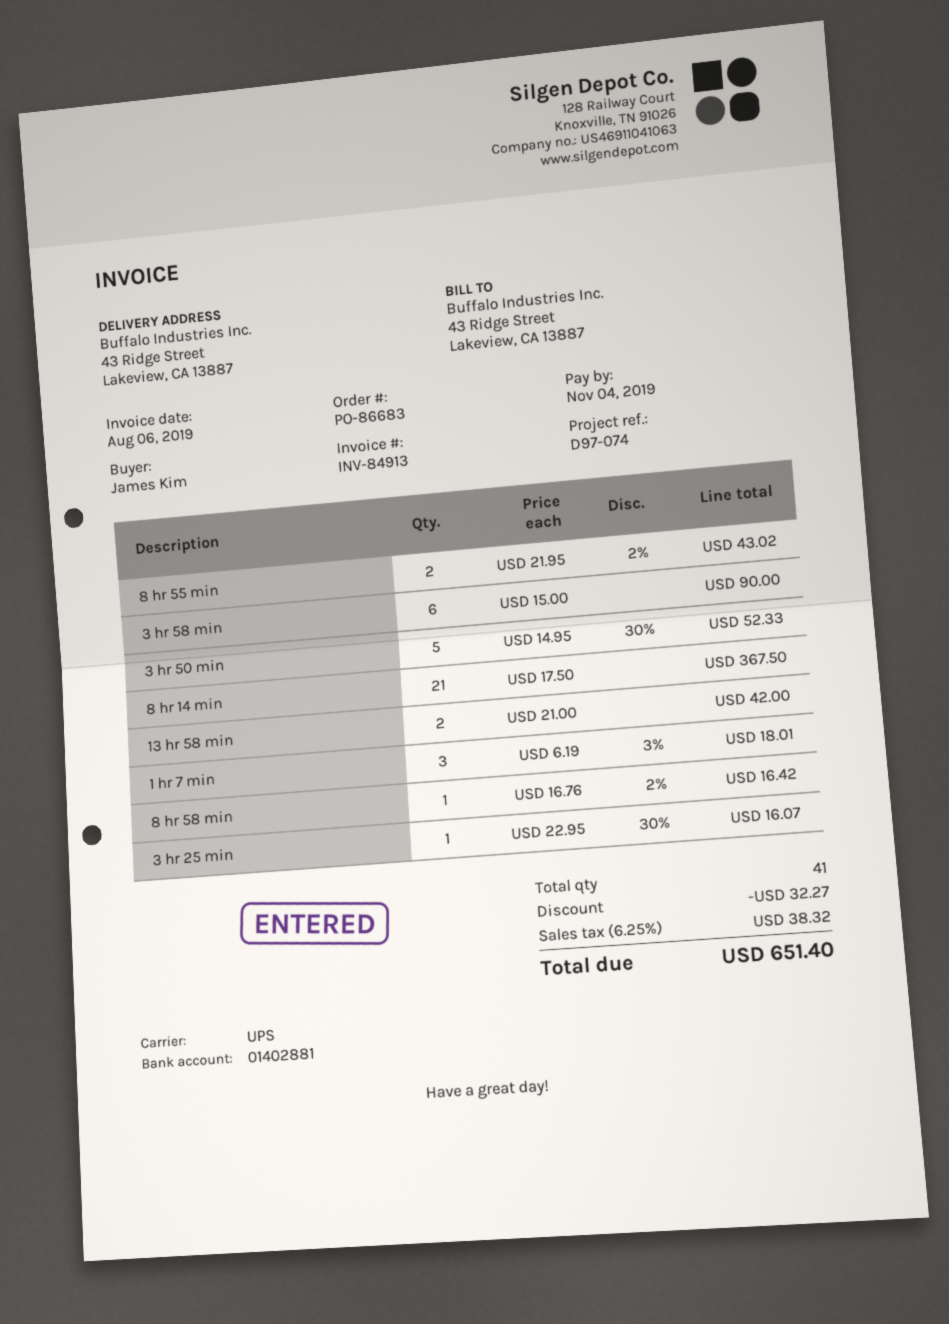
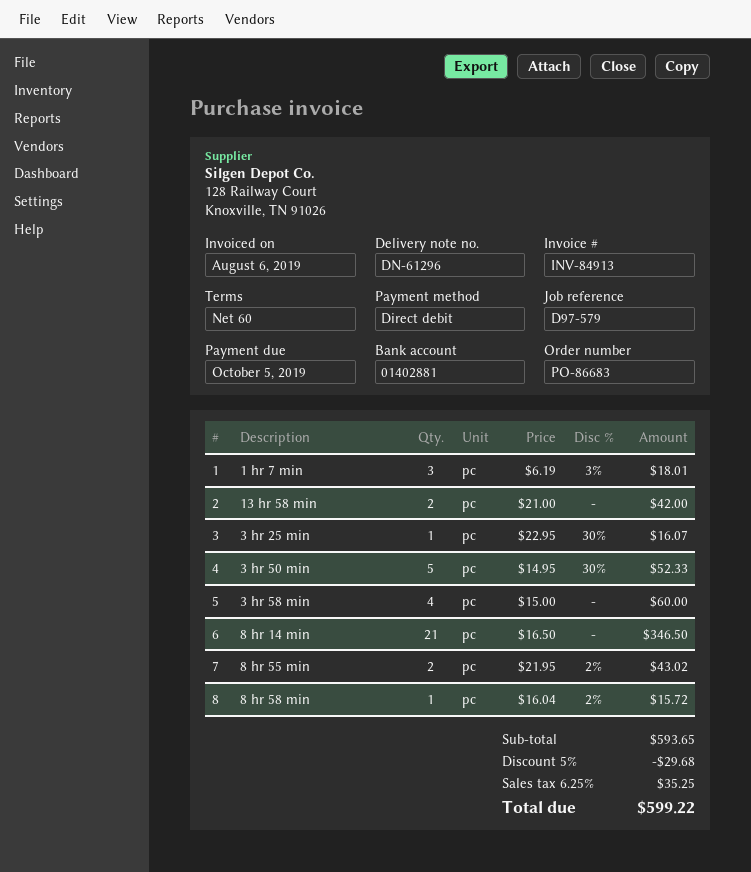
due date: 2019-11-04 -> 2019-10-05
reference: D97-074 -> D97-579
3 hr 58 min: 6 x 15.00 = 90.00 -> 4 x 15.00 = 60.00
8 hr 14 min: 21 x 17.50 = 367.50 -> 21 x 16.50 = 346.50
8 hr 58 min: 1 x 16.76 - 2% = 16.42 -> 1 x 16.04 - 2% = 15.72
discount: 32.27 -> 29.68
tax: 6.25% = 38.32 -> 6.25% = 35.25
total: 651.40 -> 599.22

